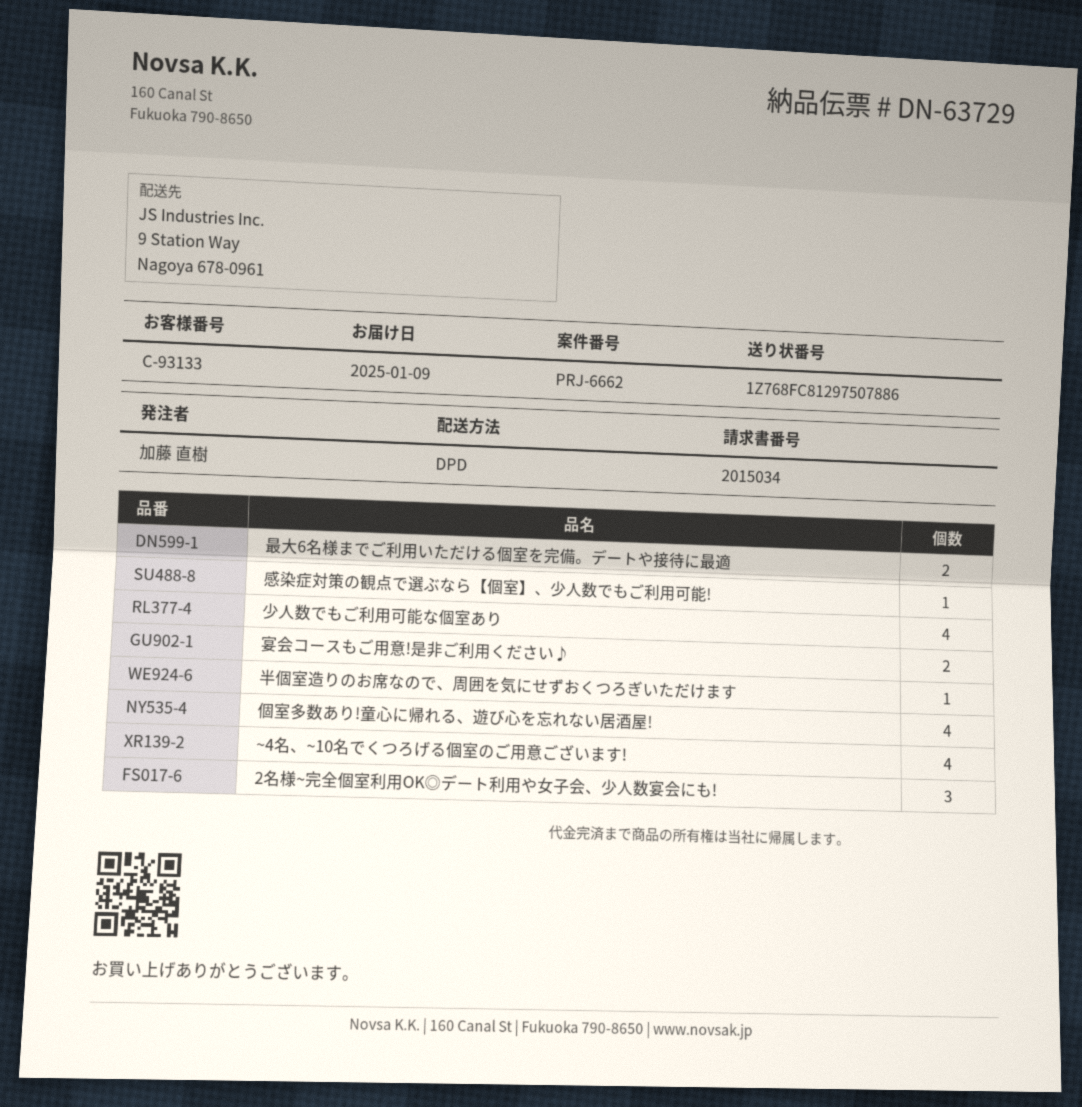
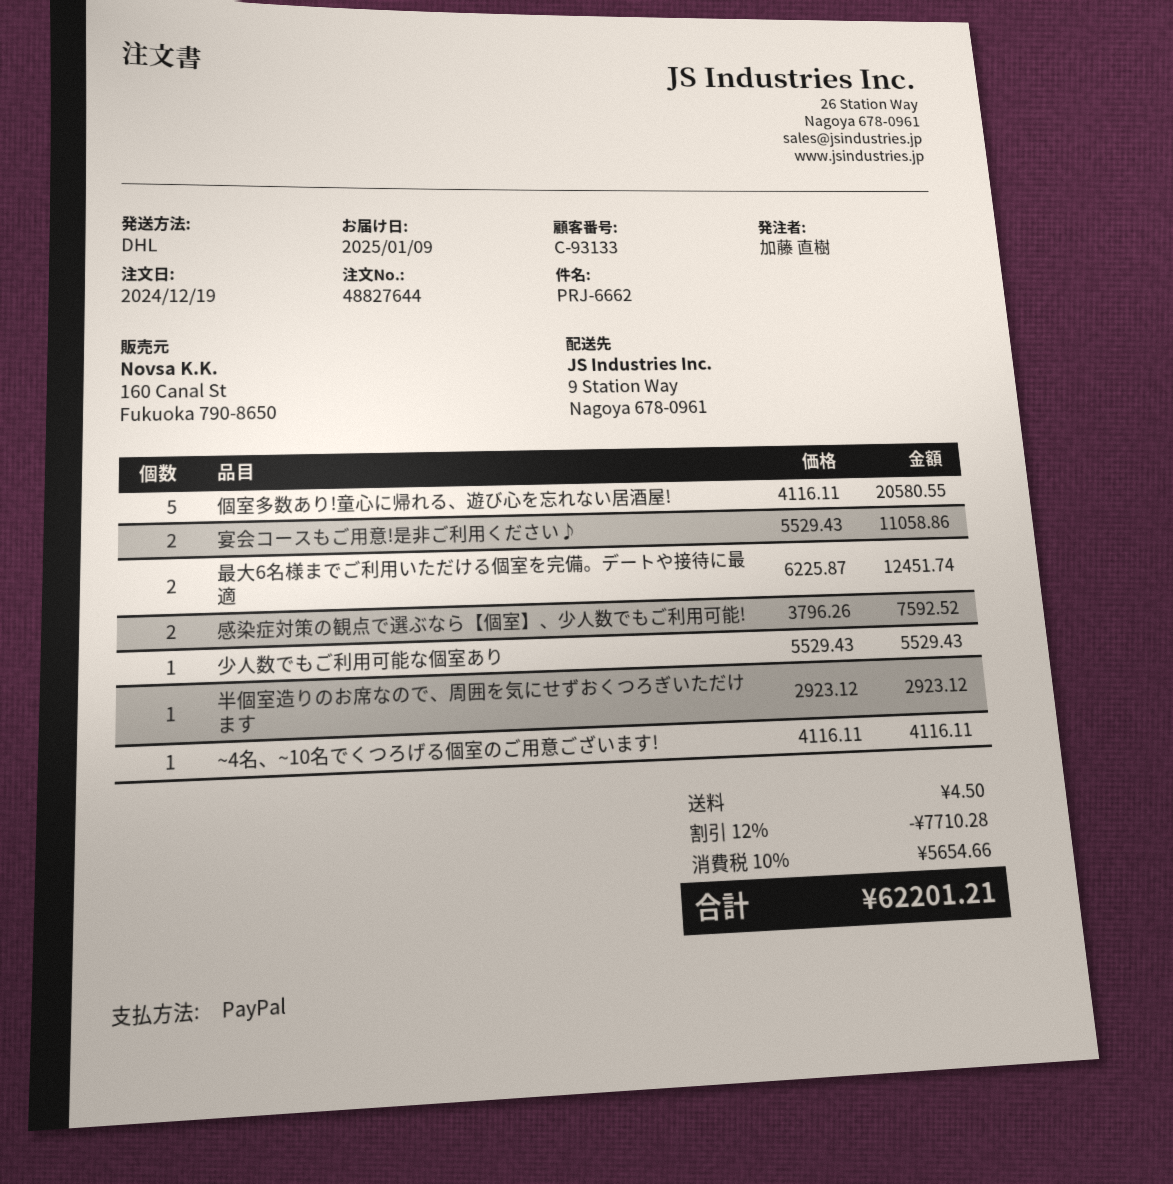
shipping method: DPD -> DHL
感染症対策の観点で選ぶなら【個室】、少人数でもご利用可能!: 1 -> 2
少人数でもご利用可能な個室あり: 4 -> 1
個室多数あり!童心に帰れる、遊び心を忘れない居酒屋!: 4 -> 5
~4名、~10名でくつろげる個室のご用意ございます!: 4 -> 1
2名様~完全個室利用OK◎デート利用や女子会、少人数宴会にも!: 3 -> none

